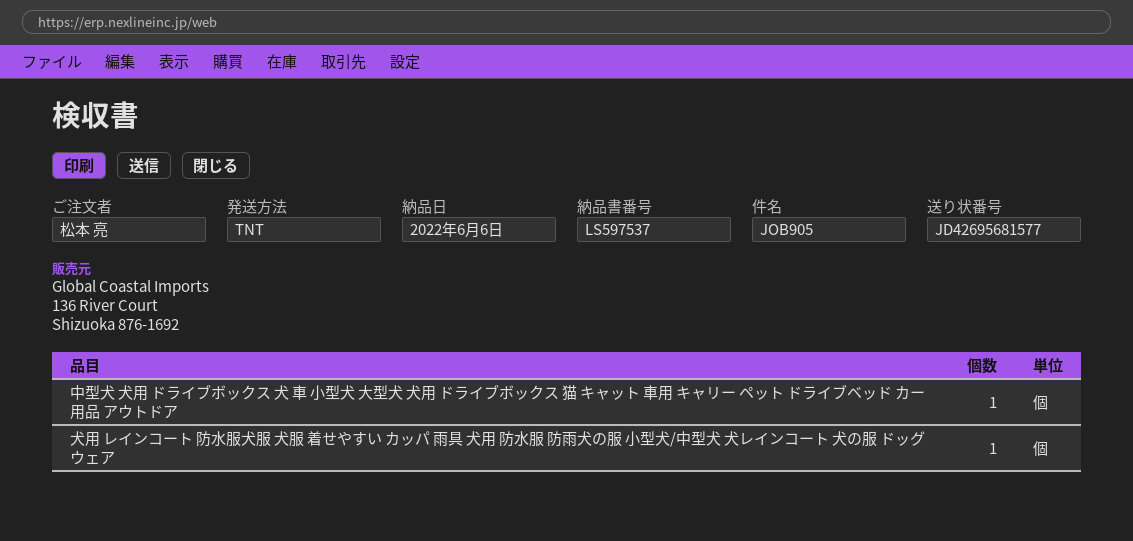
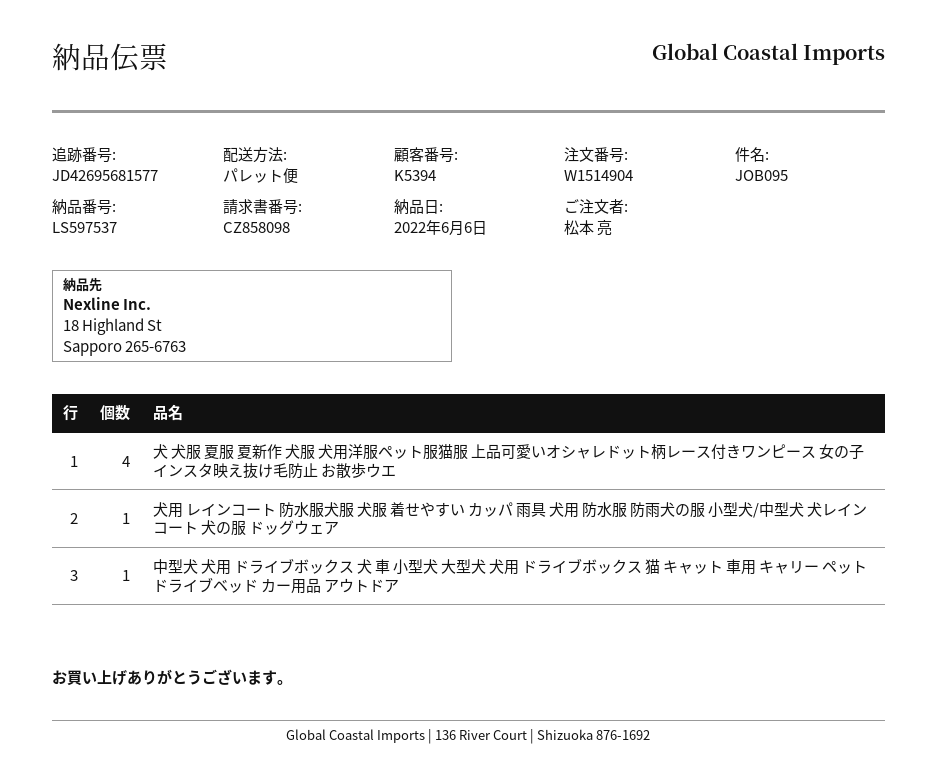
reference: JOB905 -> JOB095
shipping method: TNT -> pallet freight
犬 犬服 夏服 夏新作 犬服 犬用洋服ペット服猫服 上品可愛いオシャレドット柄レース付きワンピース 女の子インスタ映え抜け毛防止 お散歩ウエ: none -> 4

